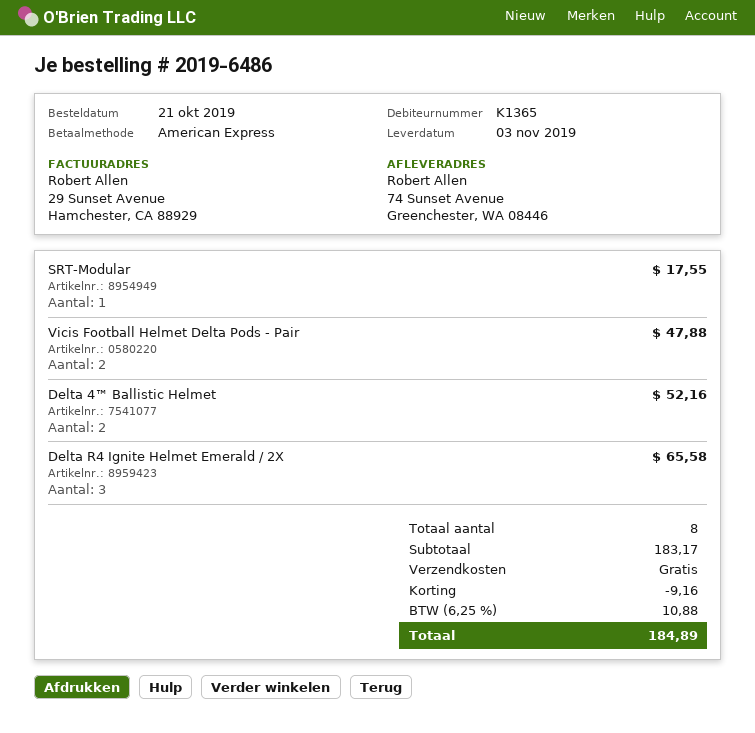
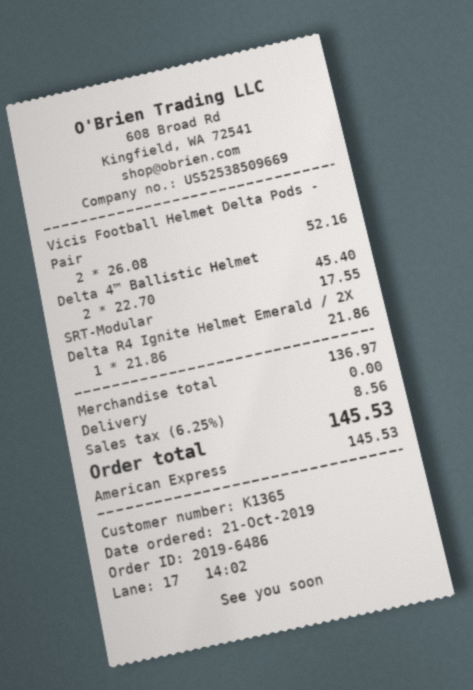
Vicis Football Helmet Delta Pods - Pair: 2 for 47.88 -> 2 for 52.16
Delta 4™ Ballistic Helmet: 2 for 52.16 -> 2 for 45.40
Delta R4 Ignite Helmet Emerald / 2X: 3 for 65.58 -> 1 for 21.86
subtotal: 183.17 -> 136.97
discount: 9.16 -> none
tax: 6.25% = 10.88 -> 6.25% = 8.56
total: 184.89 -> 145.53

